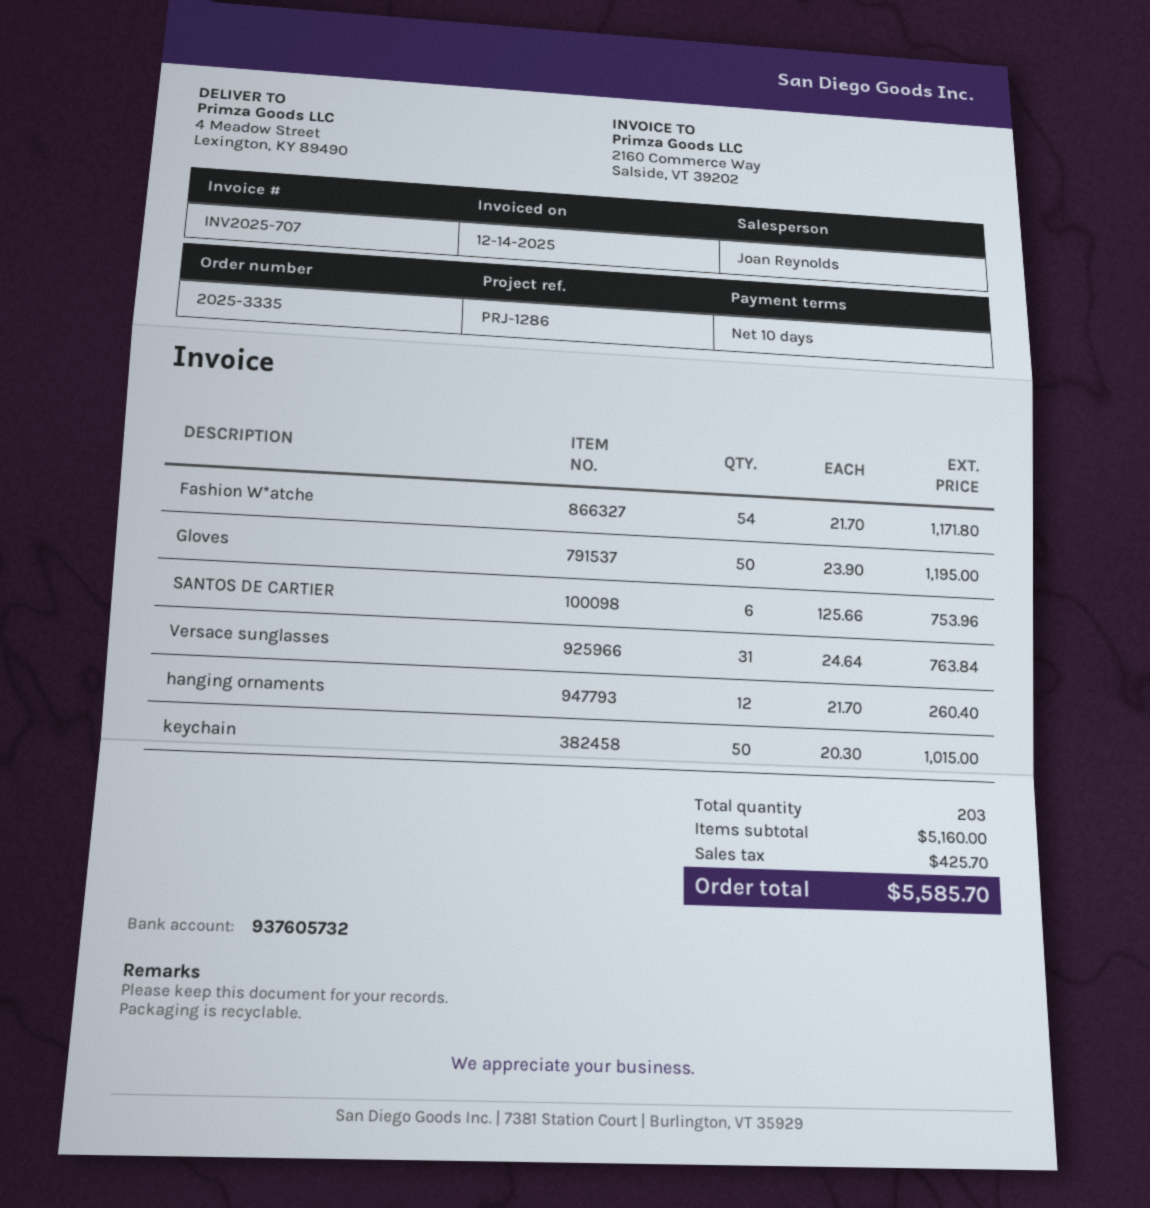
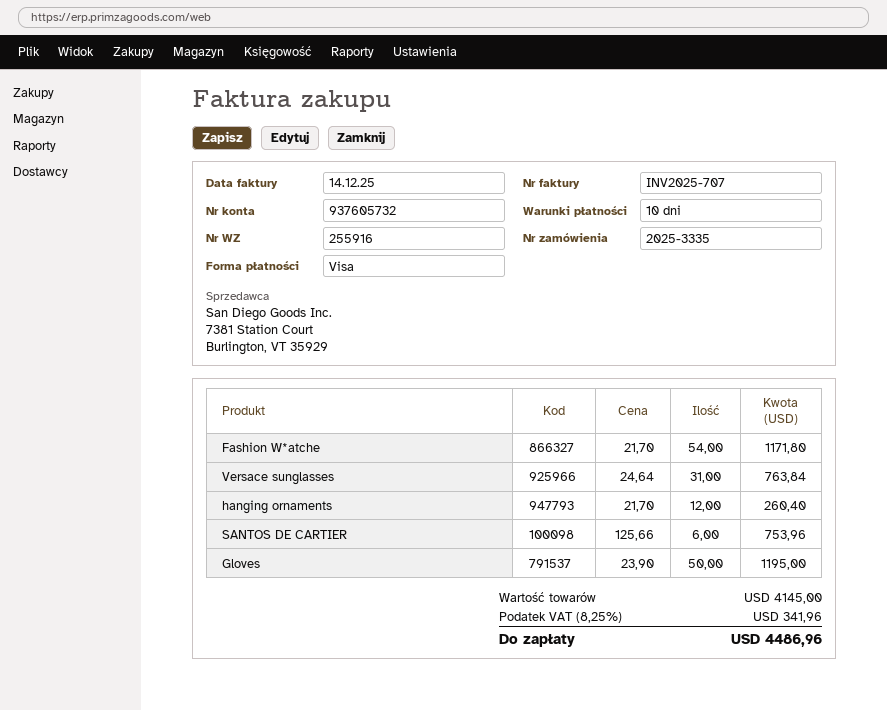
keychain: 50 x 20.30 = 1015.00 -> none
subtotal: 5160.00 -> 4145.00
tax: 425.70 -> 341.96
total: 5585.70 -> 4486.96

